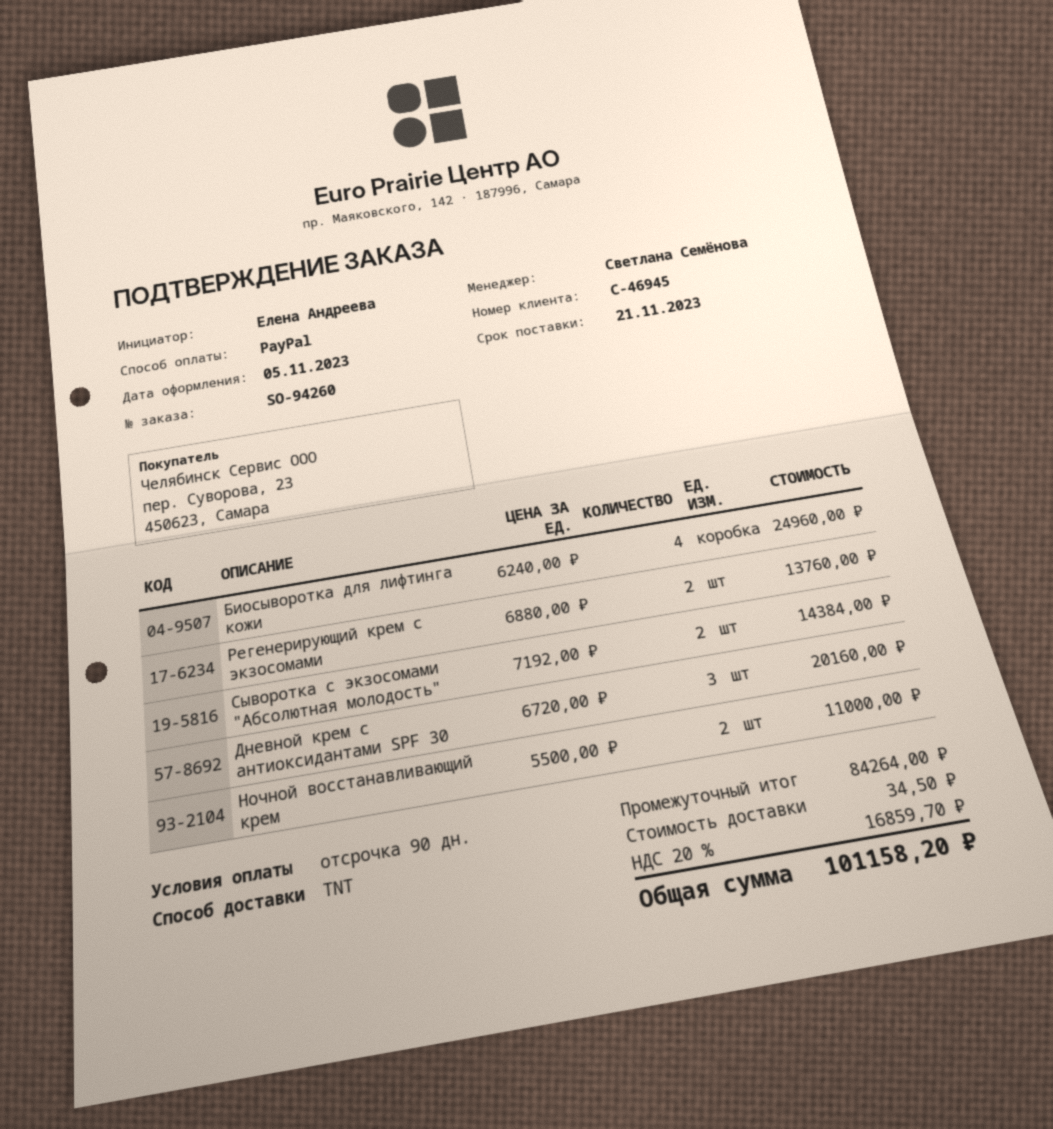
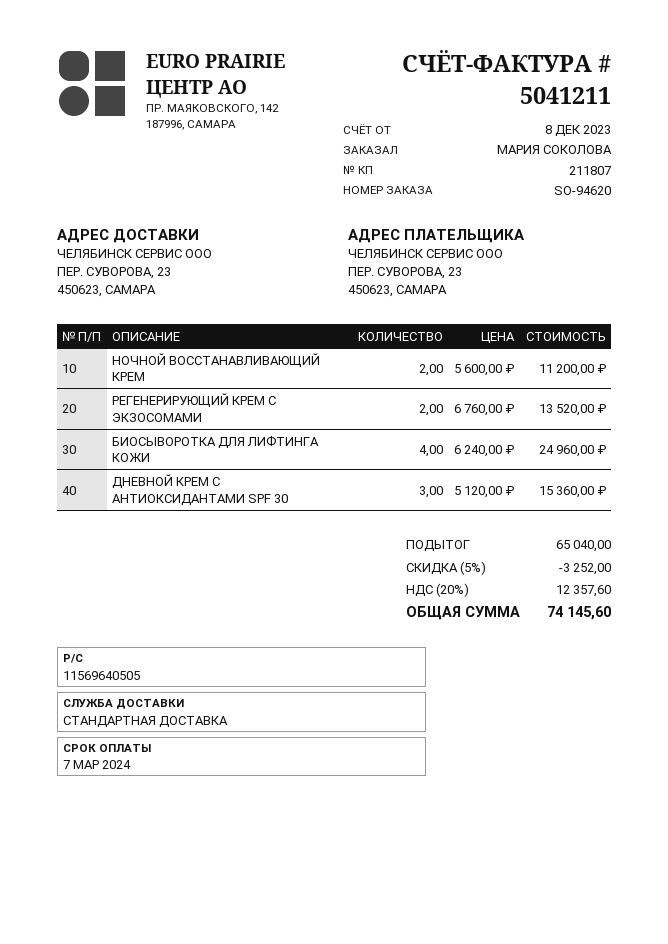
order number: SO-94260 -> SO-94620
ordered by: Елена Андреева -> МАРИЯ СОКОЛОВА
shipping method: TNT -> standard
Регенерирующий крем с экзосомами: 2 x 6880.00 = 13760.00 -> 2 x 6760.00 = 13520.00
Сыворотка с экзосомами "Абсолютная молодость": 2 x 7192.00 = 14384.00 -> none
Дневной крем с антиоксидантами SPF 30: 3 x 6720.00 = 20160.00 -> 3 x 5120.00 = 15360.00
Ночной восстанавливающий крем: 2 x 5500.00 = 11000.00 -> 2 x 5600.00 = 11200.00
subtotal: 84264.00 -> 65040.00
discount: none -> 5% = 3252.00
shipping: 34.50 -> none
tax: 20% = 16859.70 -> 20% = 12357.60
total: 101158.20 -> 74145.60

